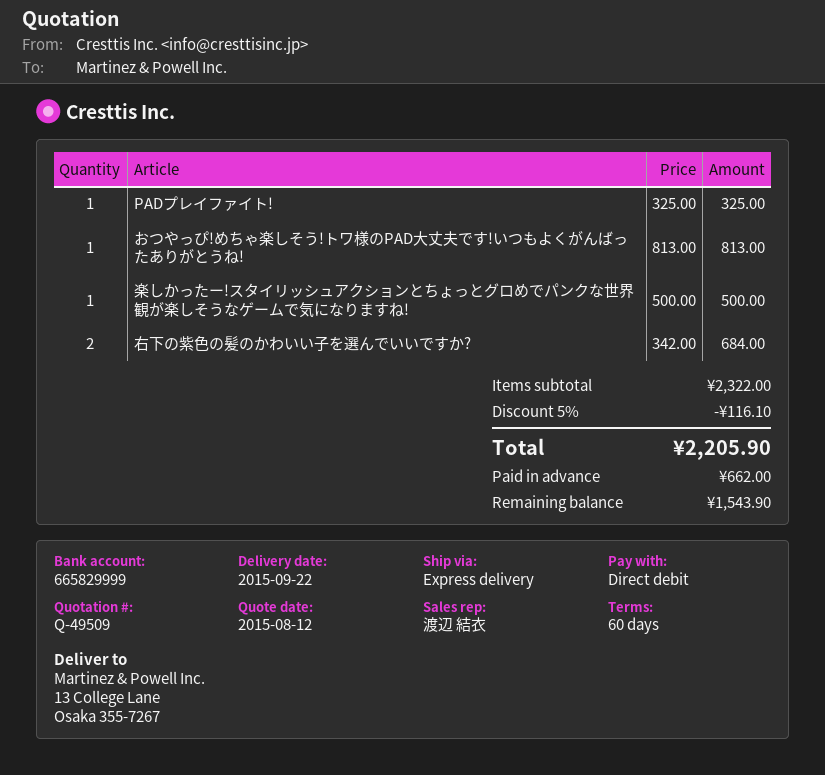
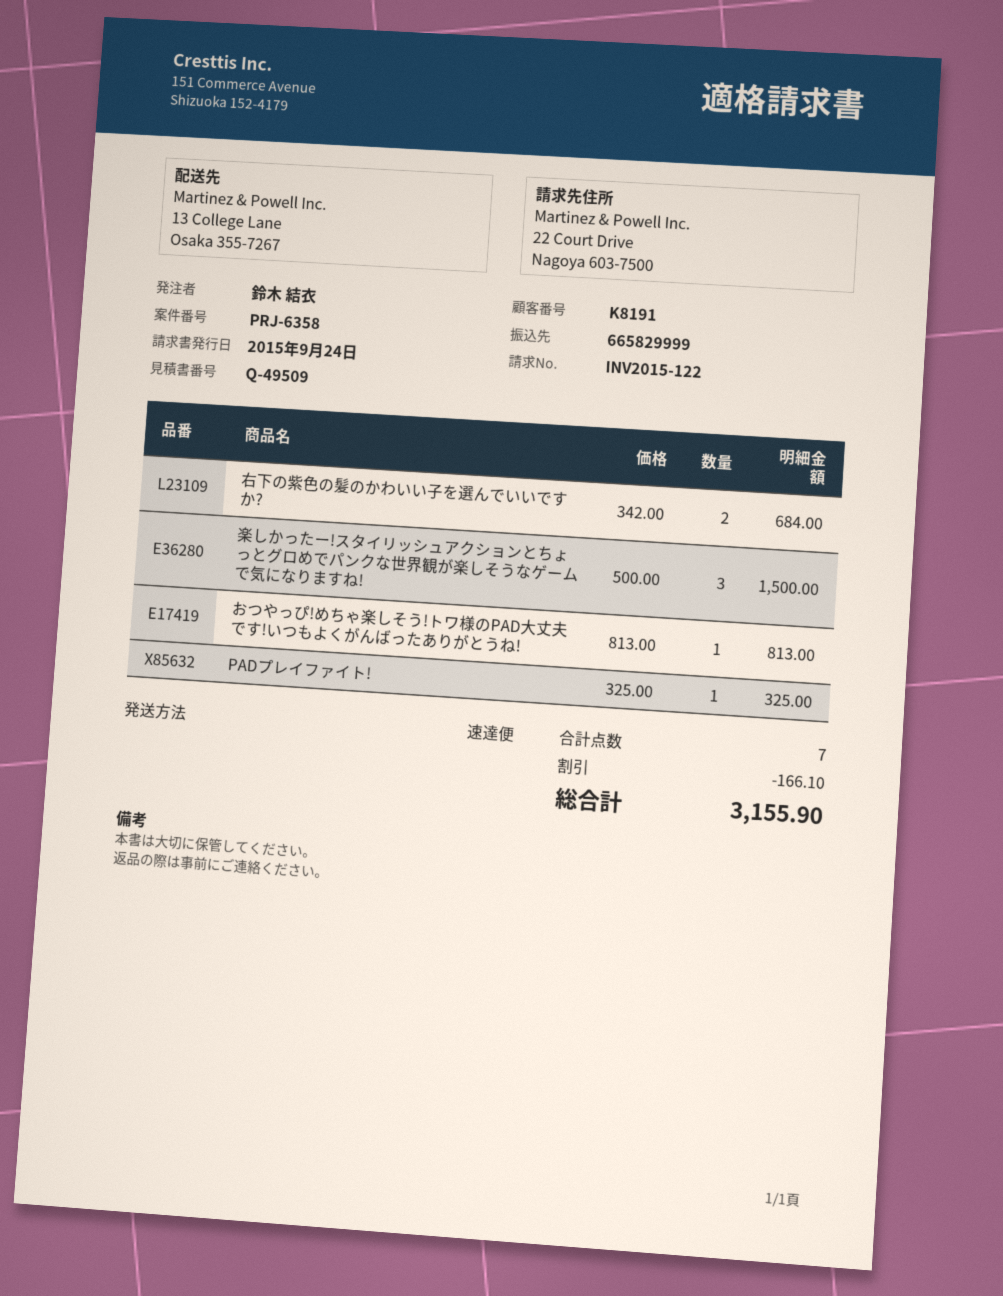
楽しかったー!スタイリッシュアクションとちょっとグロめでパンクな世界観が楽しそうなゲームで気になりますね!: 1 x 500.00 = 500.00 -> 3 x 500.00 = 1500.00
discount: 116.10 -> 166.10
total: 2205.90 -> 3155.90

